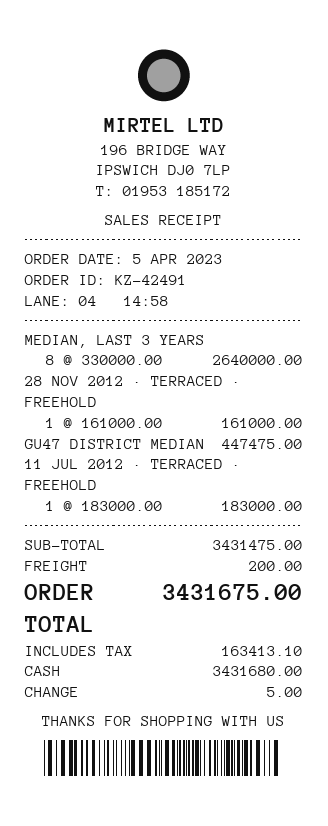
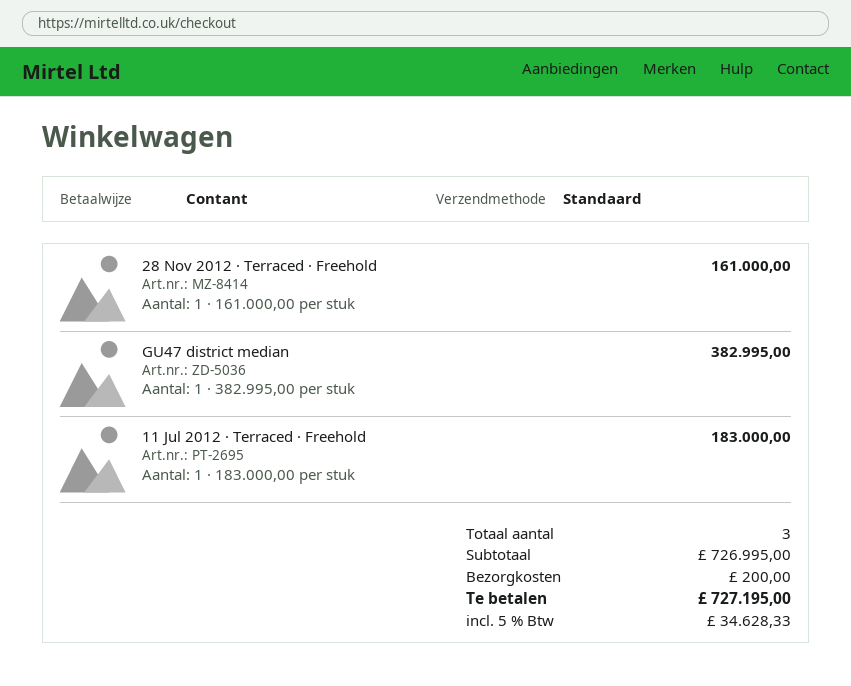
MEDIAN, LAST 3 YEARS: 8 x 330000.00 = 2640000.00 -> none
GU47 DISTRICT MEDIAN: 1 x 447475.00 = 447475.00 -> 1 x 382995.00 = 382995.00
subtotal: 3431475.00 -> 726995.00
tax: 163413.10 -> 34628.33
total: 3431675.00 -> 727195.00

